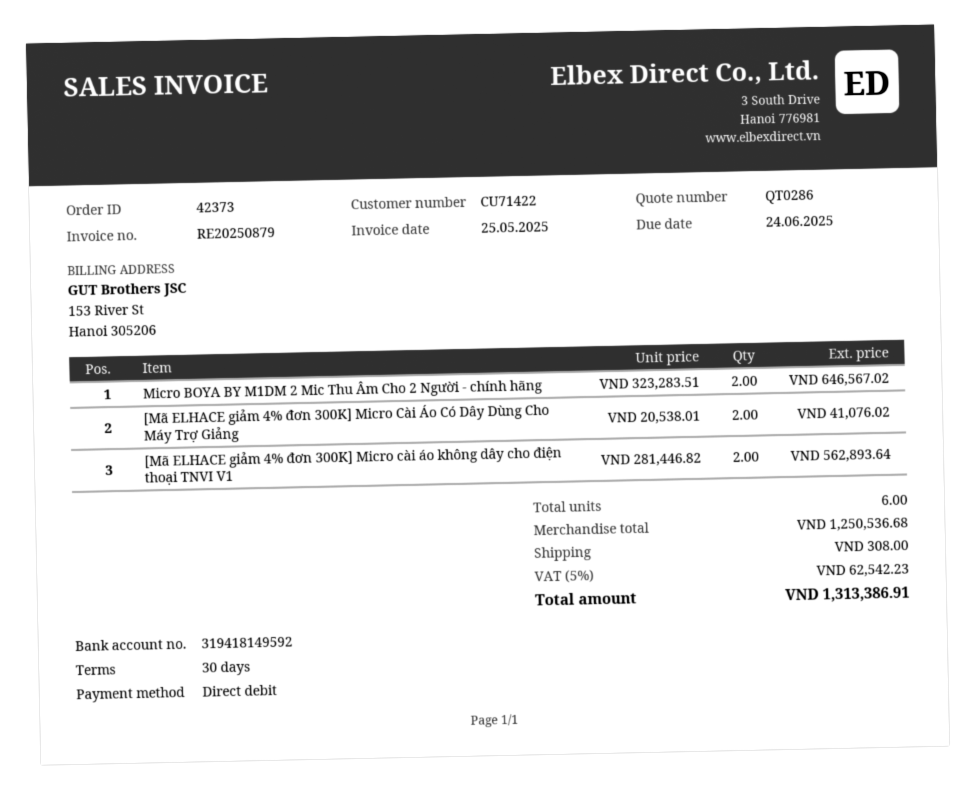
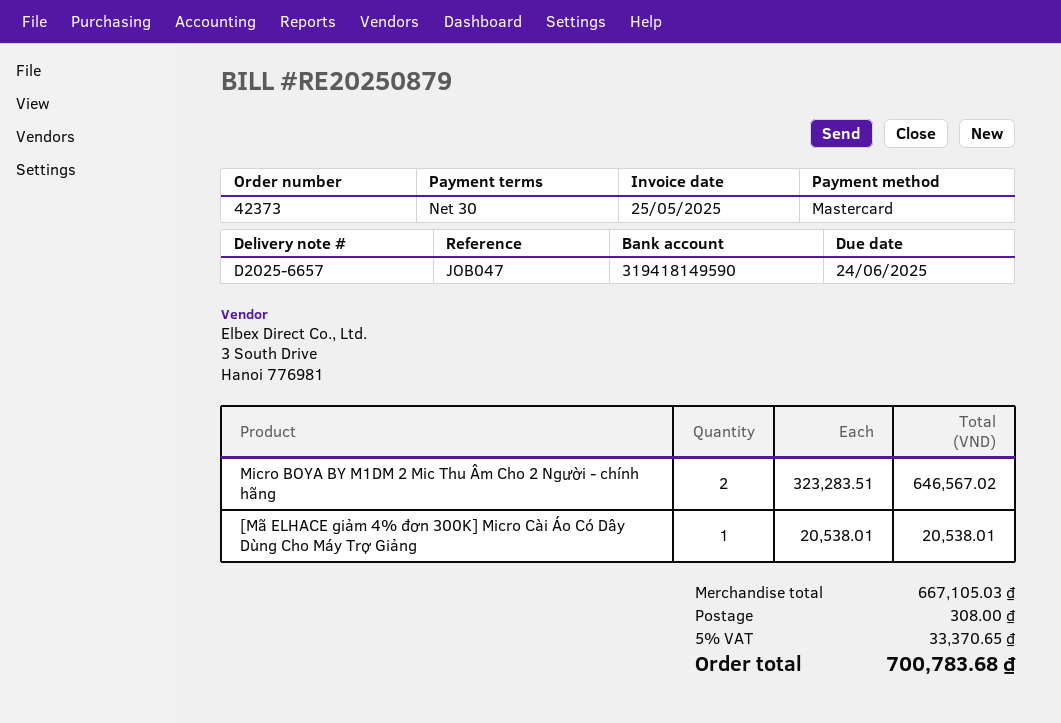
payment method: direct debit -> Mastercard
bank account: 319418149592 -> 319418149590
[Mã ELHACE giảm 4% đơn 300K] Micro Cài Áo Có Dây Dùng Cho Máy Trợ Giảng: 2 x 20538.01 = 41076.02 -> 1 x 20538.01 = 20538.01
[Mã ELHACE giảm 4% đơn 300K] Micro cài áo không dây cho điện thoại TNVI V1: 2 x 281446.82 = 562893.64 -> none
subtotal: 1250536.68 -> 667105.03
tax: 5% = 62542.23 -> 5% = 33370.65
total: 1313386.91 -> 700783.68

